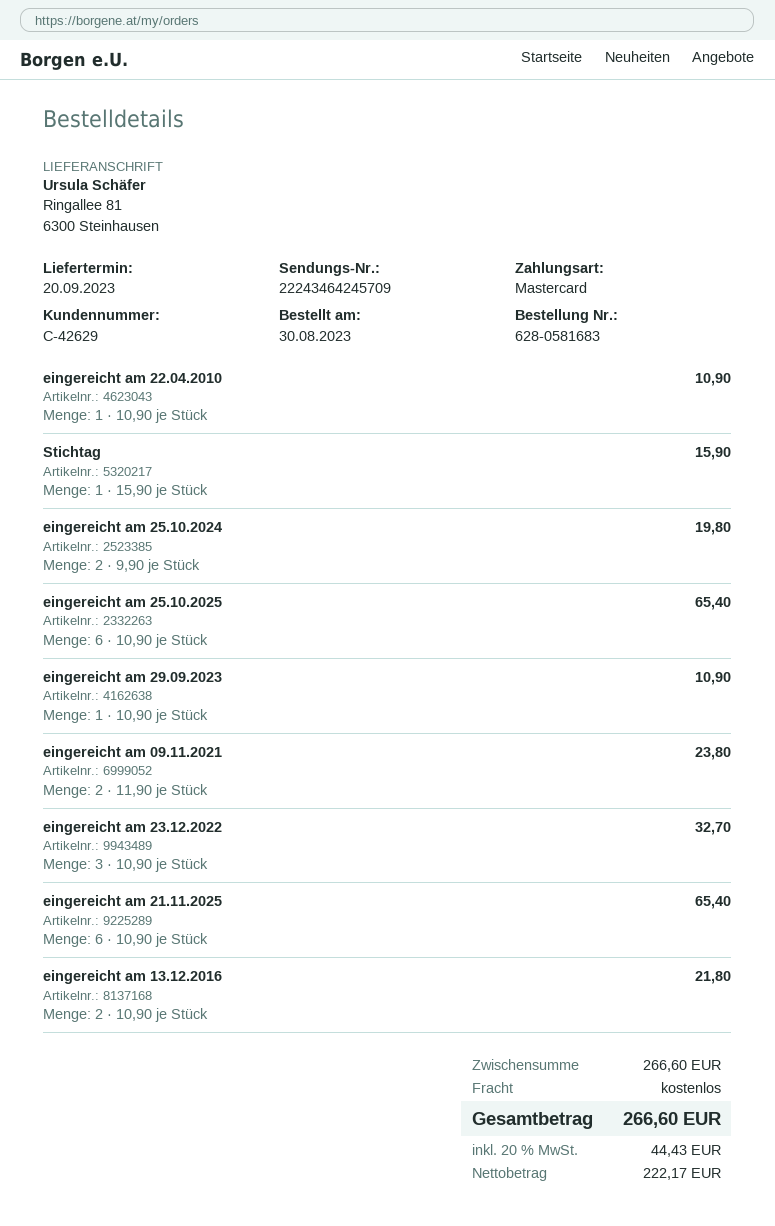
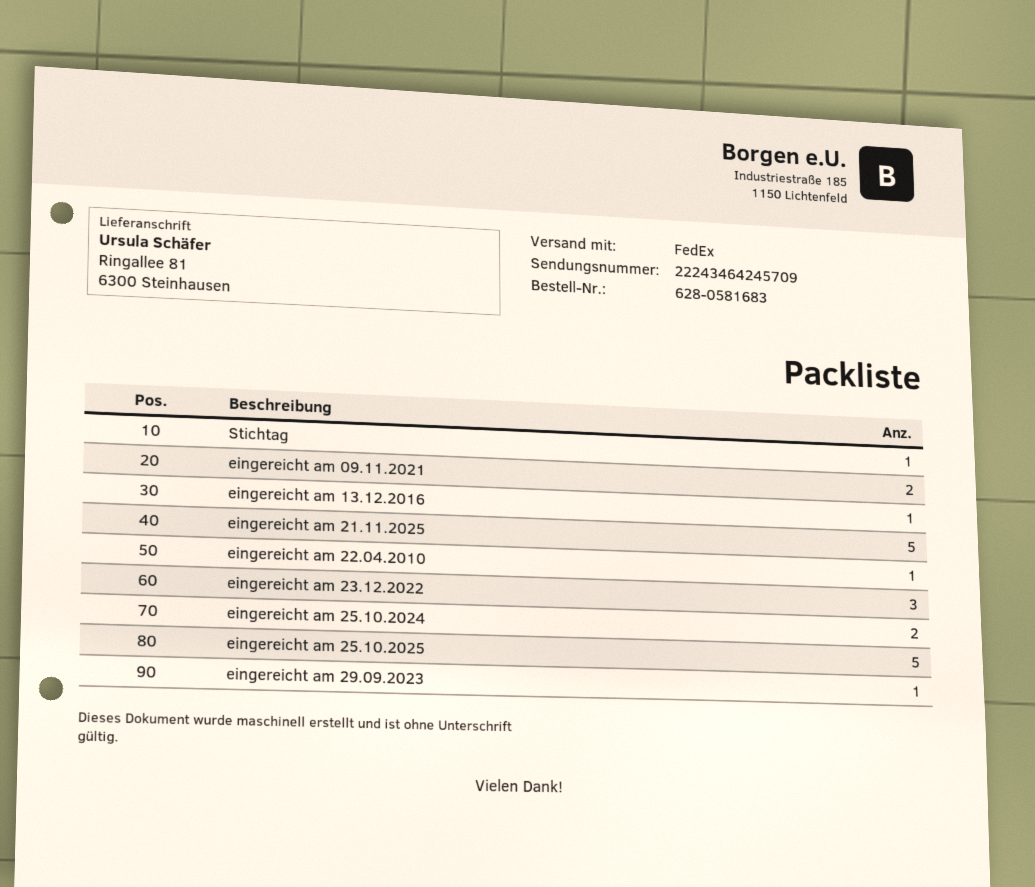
eingereicht am 25.10.2025: 6 -> 5
eingereicht am 21.11.2025: 6 -> 5
eingereicht am 13.12.2016: 2 -> 1

